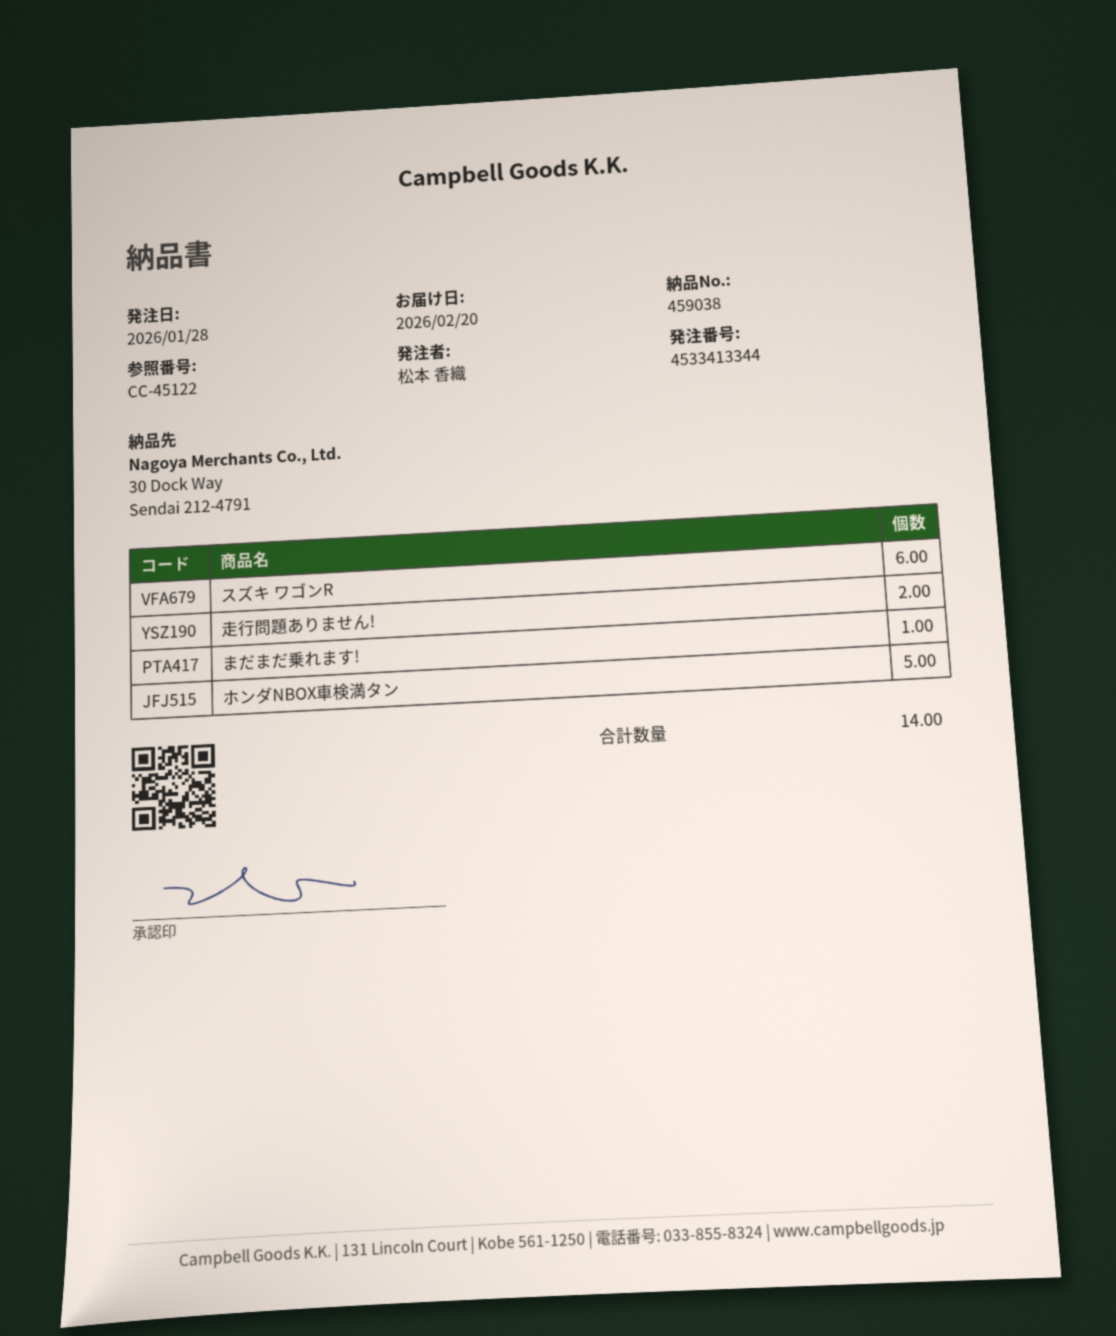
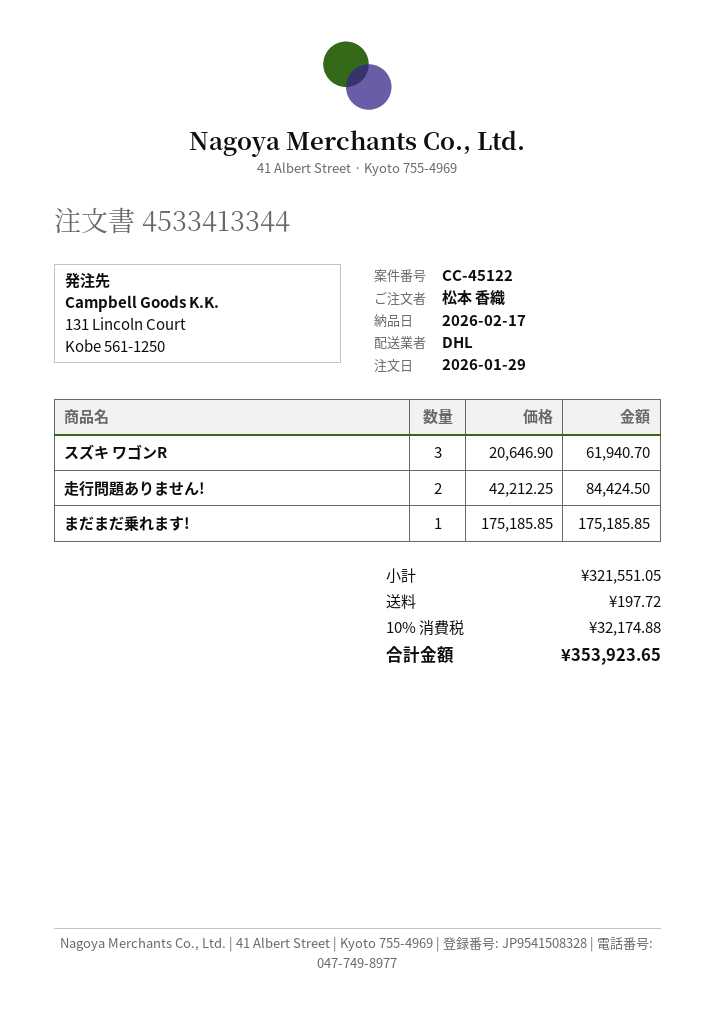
order date: 2026-01-28 -> 2026-01-29
delivery date: 2026-02-20 -> 2026-02-17
スズキ ワゴンR: 6 -> 3
ホンダNBOX車検満タン: 5 -> none

